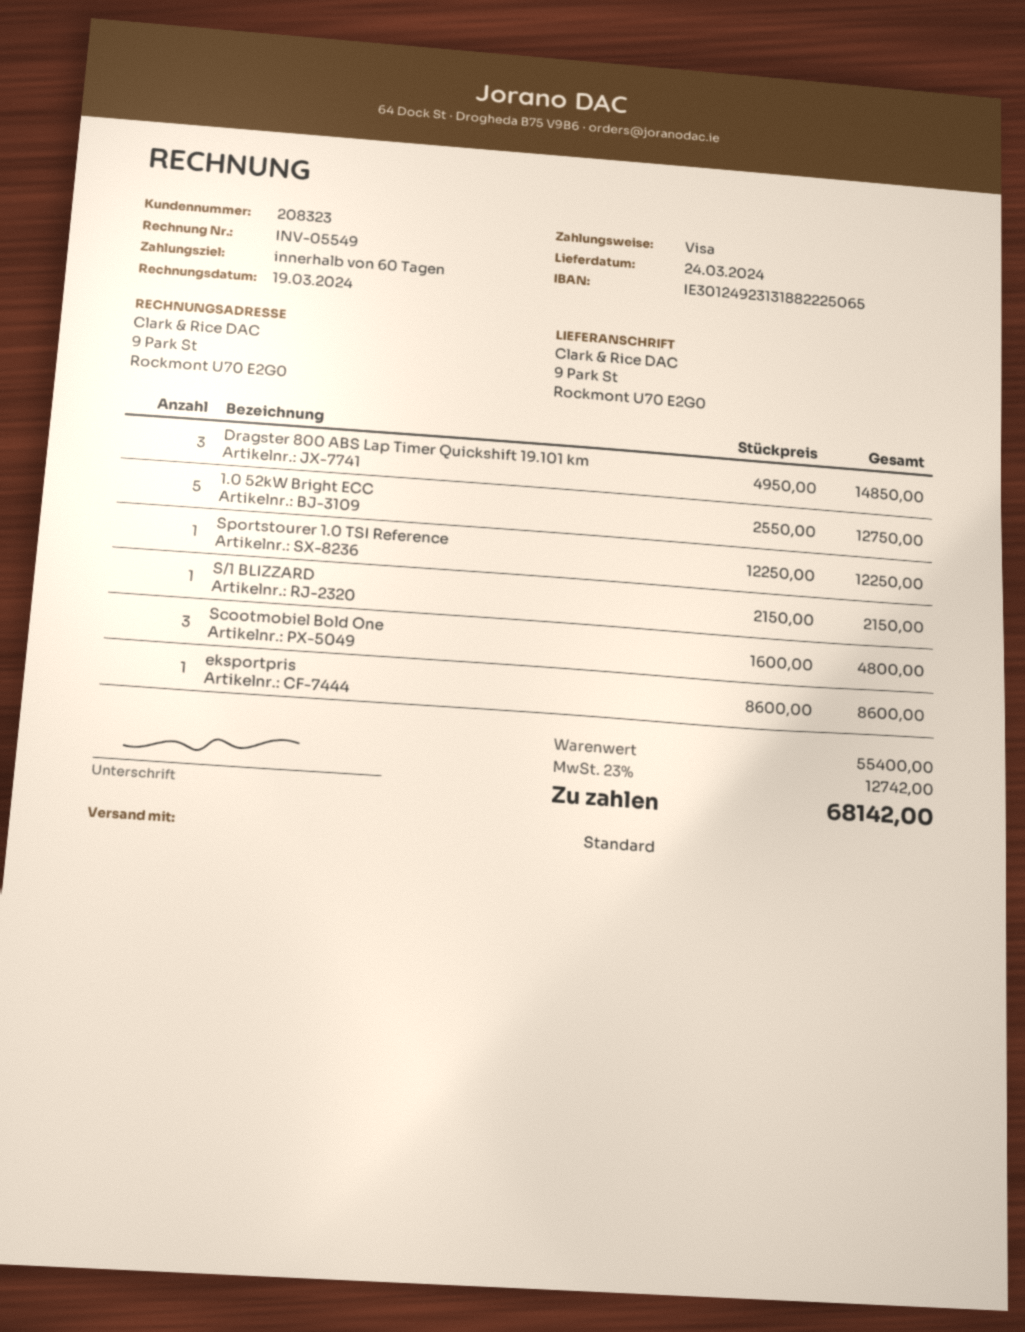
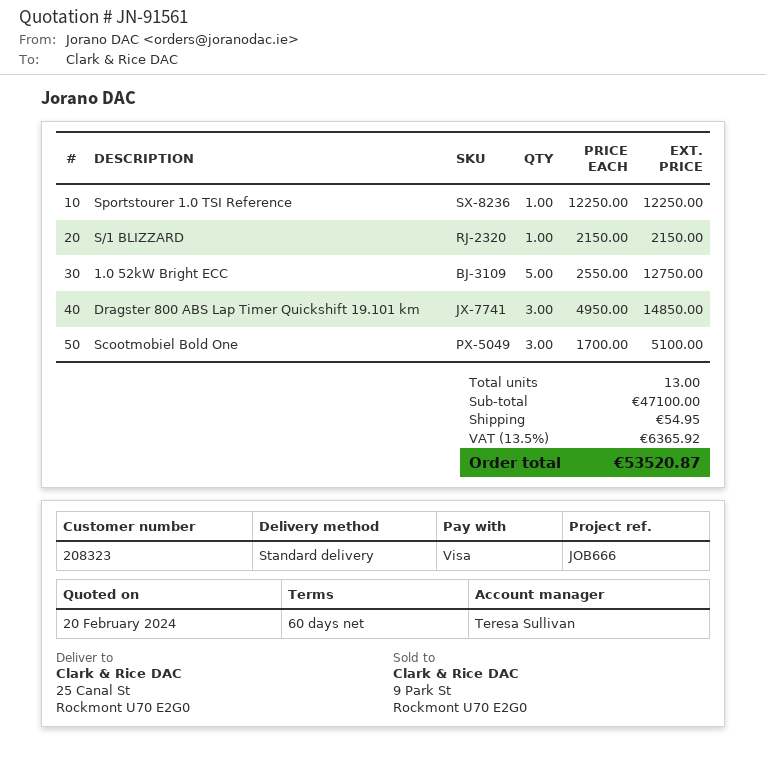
ship to: 9 Park St, Rockmont U70 E2G0 -> 25 Canal St, Rockmont U70 E2G0
Scootmobiel Bold One: 3 x 1600.00 = 4800.00 -> 3 x 1700.00 = 5100.00
eksportpris: 1 x 8600.00 = 8600.00 -> none
subtotal: 55400.00 -> 47100.00
shipping: none -> 54.95
tax: 23% = 12742.00 -> 13.5% = 6365.92
total: 68142.00 -> 53520.87

